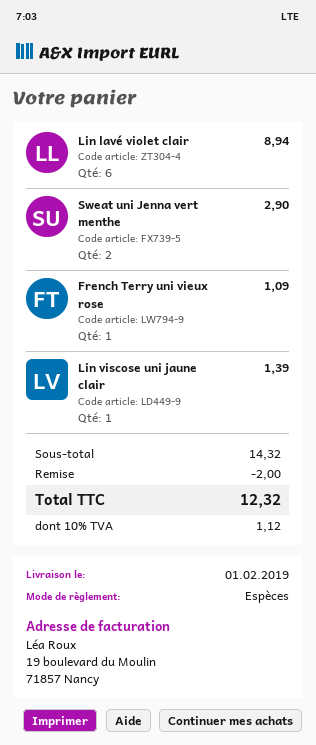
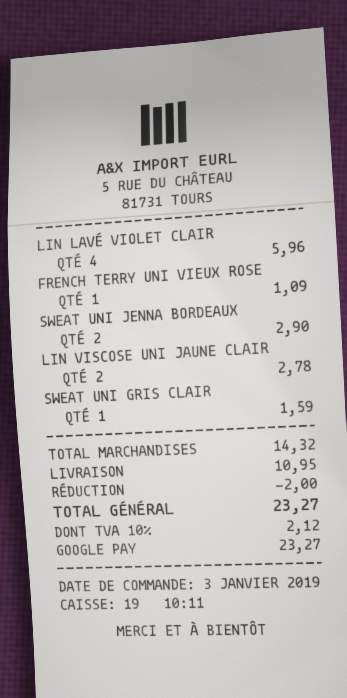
payment method: cash -> Google Pay
Lin lavé violet clair: 6 for 8.94 -> 4 for 5.96
Sweat uni Jenna vert menthe: 2 for 2.90 -> none
Lin viscose uni jaune clair: 1 for 1.39 -> 2 for 2.78
SWEAT UNI JENNA BORDEAUX: none -> 2 for 2.90
SWEAT UNI GRIS CLAIR: none -> 1 for 1.59
shipping: none -> 10.95
tax: 10% = 1.12 -> 10% = 2.12
total: 12.32 -> 23.27

